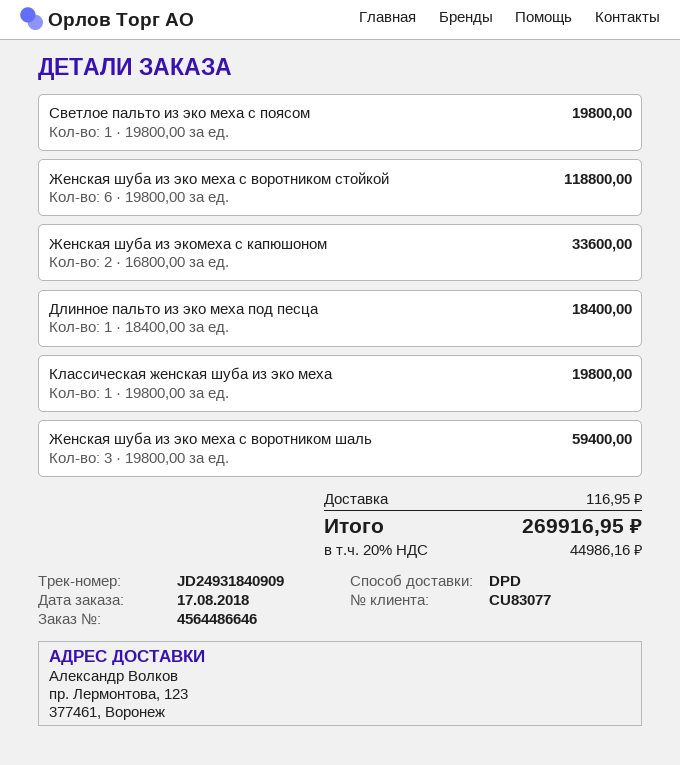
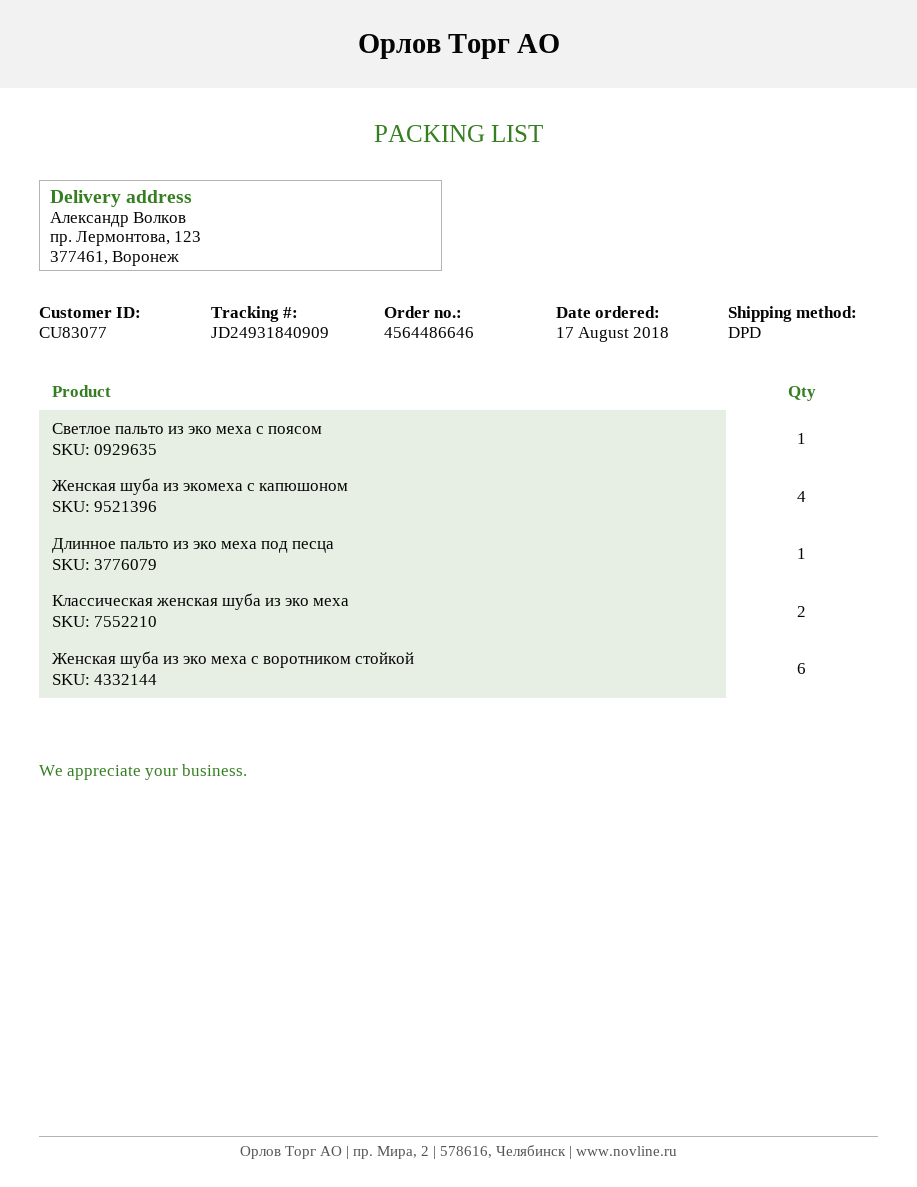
Женская шуба из экомеха с капюшоном: 2 -> 4
Классическая женская шуба из эко меха: 1 -> 2
Женская шуба из эко меха с воротником шаль: 3 -> none

